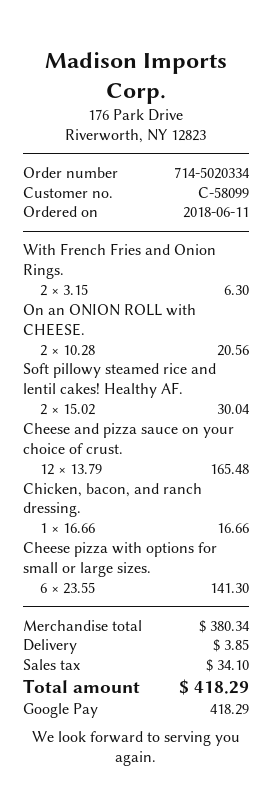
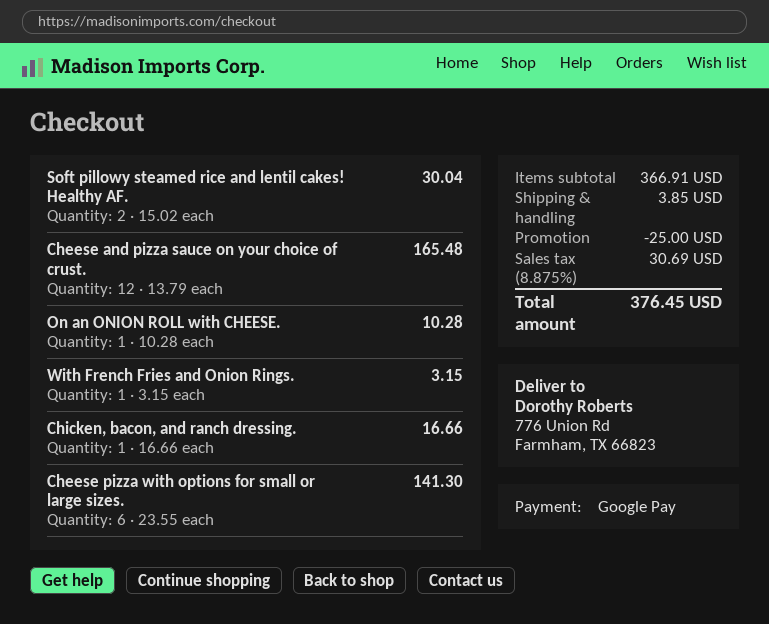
With French Fries and Onion Rings.: 2 x 3.15 = 6.30 -> 1 x 3.15 = 3.15
On an ONION ROLL with CHEESE.: 2 x 10.28 = 20.56 -> 1 x 10.28 = 10.28
subtotal: 380.34 -> 366.91
discount: none -> 25.00
tax: 34.10 -> 30.69
total: 418.29 -> 376.45

